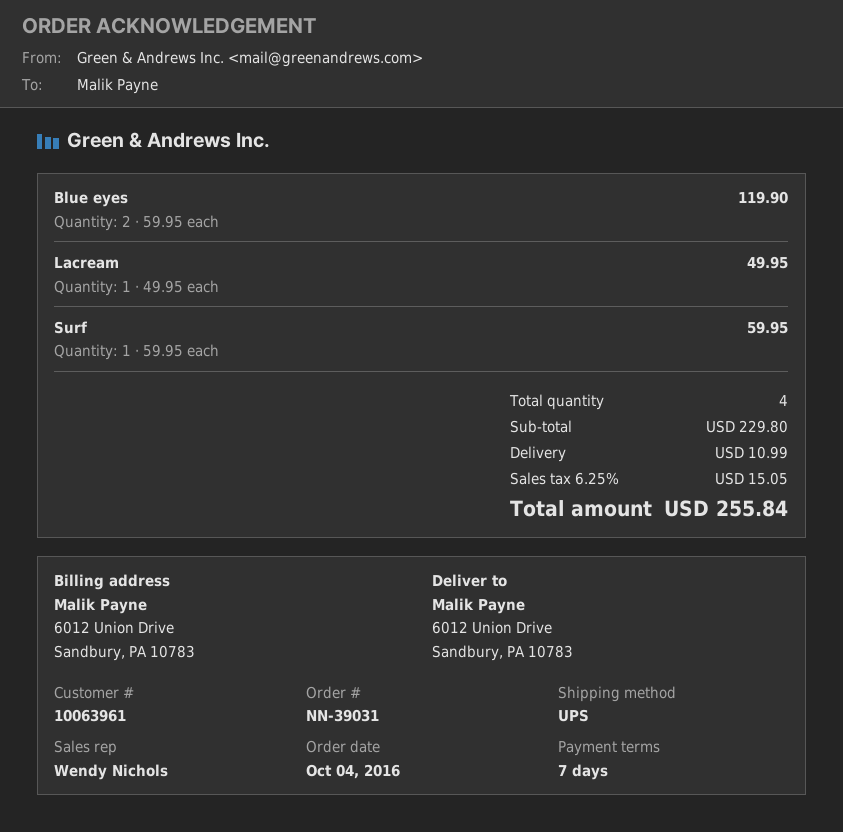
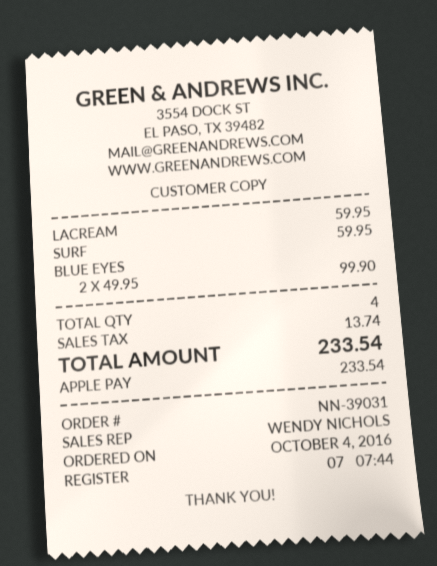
Blue eyes: 2 x 59.95 = 119.90 -> 2 x 49.95 = 99.90
Lacream: 1 x 49.95 = 49.95 -> 1 x 59.95 = 59.95
shipping: 10.99 -> none
tax: 15.05 -> 13.74
total: 255.84 -> 233.54

